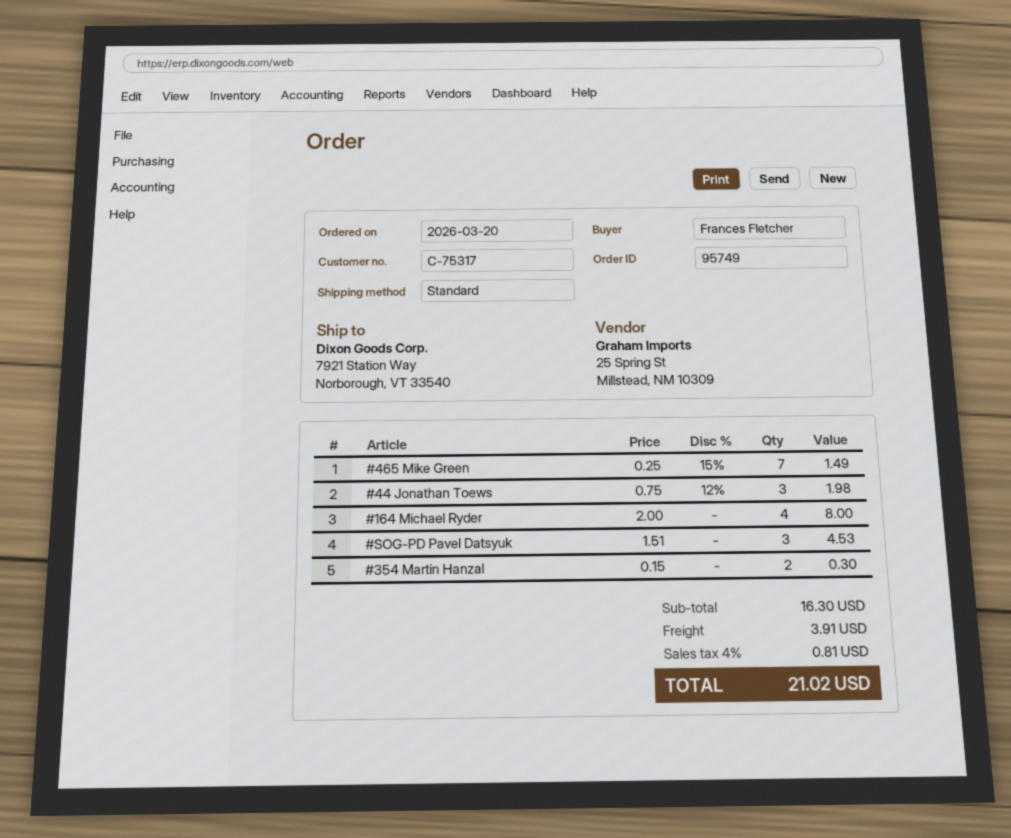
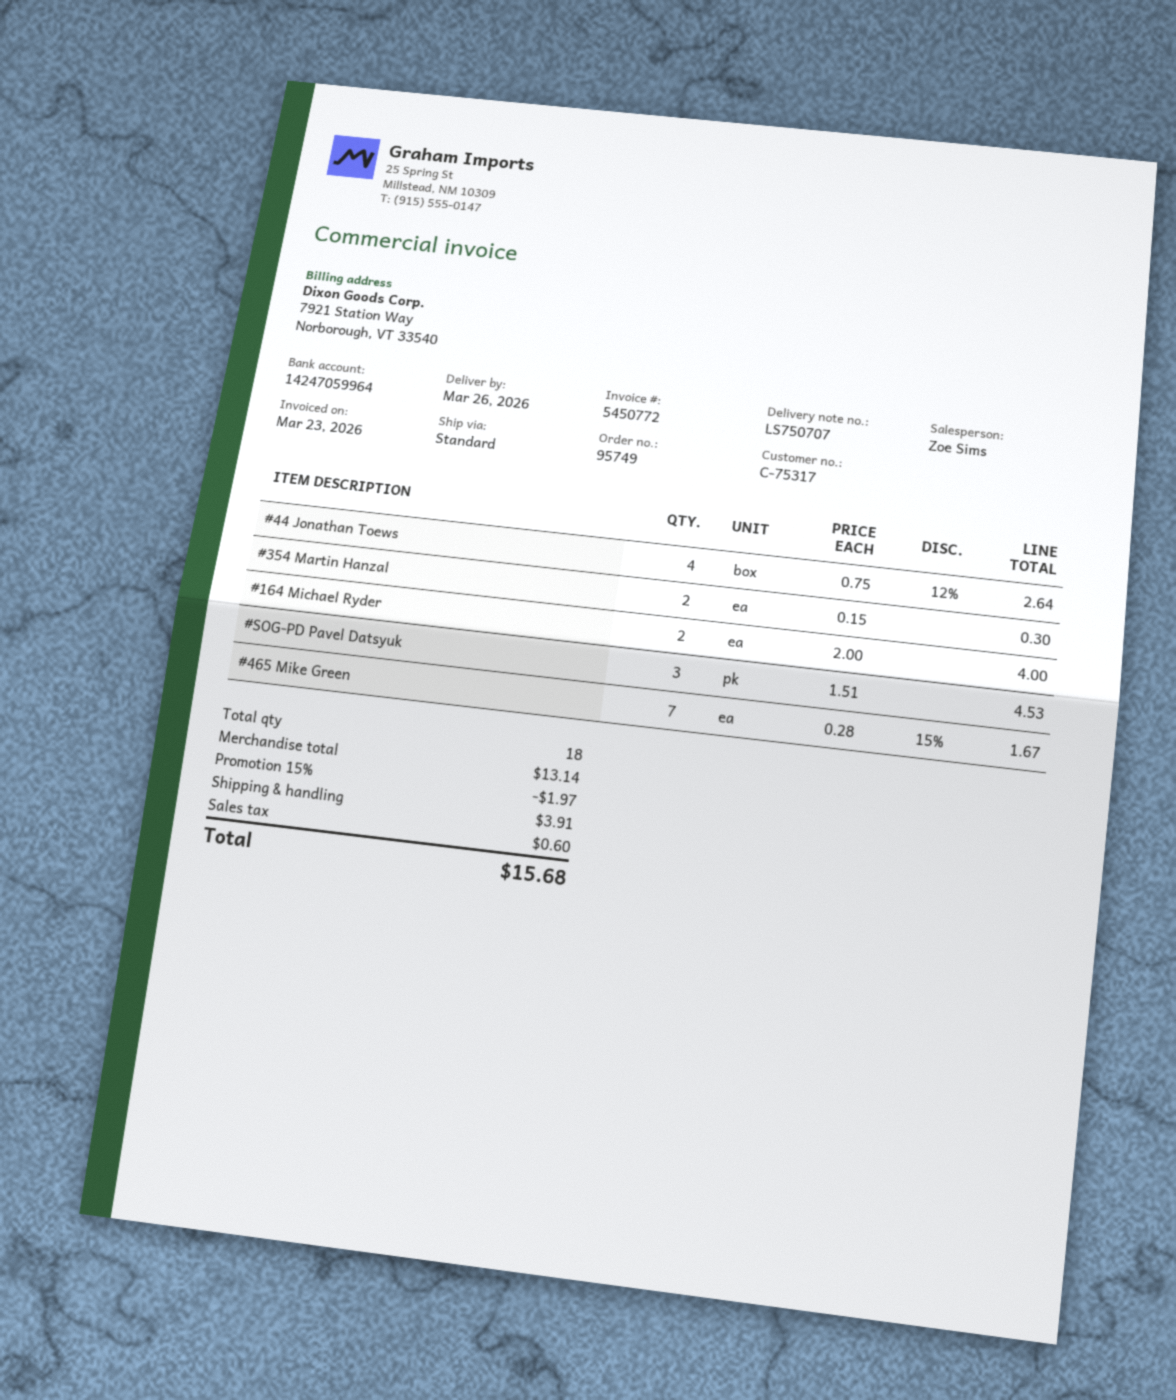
#465 Mike Green: 7 x 0.25 - 15% = 1.49 -> 7 x 0.28 - 15% = 1.67
#44 Jonathan Toews: 3 x 0.75 - 12% = 1.98 -> 4 x 0.75 - 12% = 2.64
#164 Michael Ryder: 4 x 2.00 = 8.00 -> 2 x 2.00 = 4.00
subtotal: 16.30 -> 13.14
discount: none -> 15% = 1.97
tax: 0.81 -> 0.60
total: 21.02 -> 15.68

